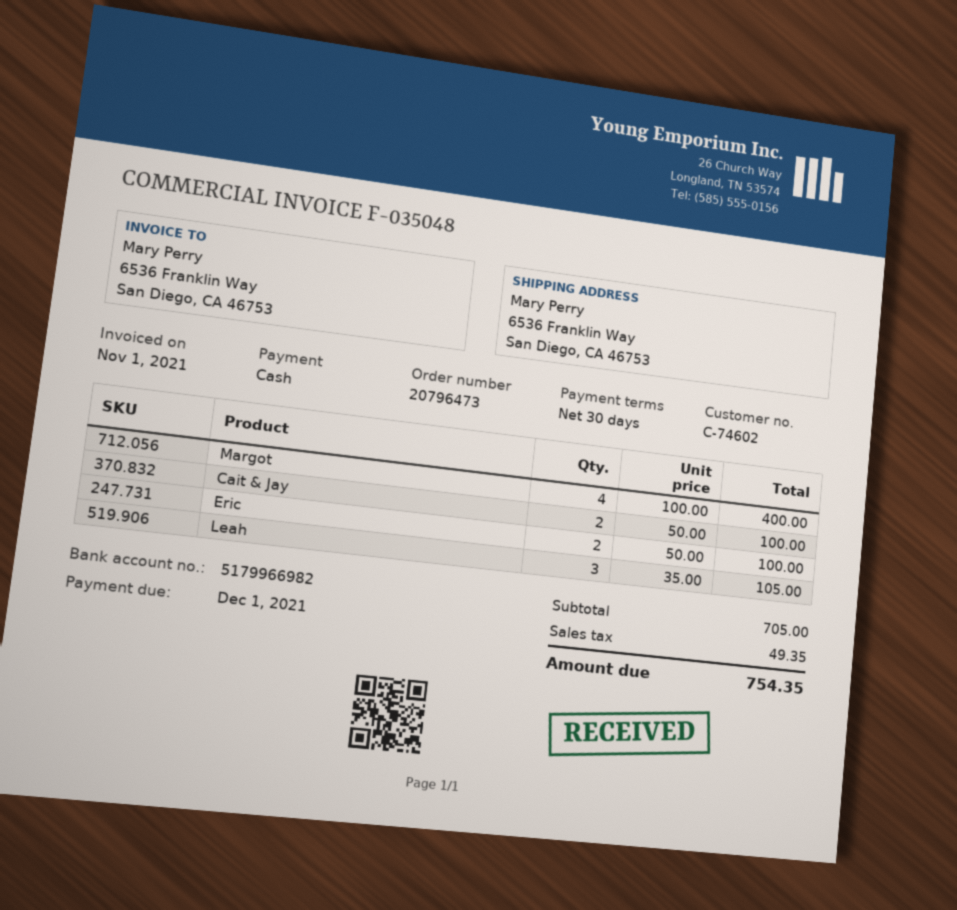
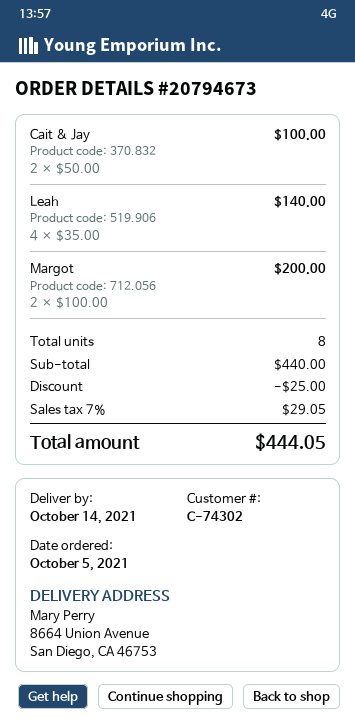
order number: 20796473 -> 20794673
customer number: C-74602 -> C-74302
ship to: 6536 Franklin Way, San Diego, CA 46753 -> 8664 Union Avenue, San Diego, CA 46753
Margot: 4 x 100.00 = 400.00 -> 2 x 100.00 = 200.00
Eric: 2 x 50.00 = 100.00 -> none
Leah: 3 x 35.00 = 105.00 -> 4 x 35.00 = 140.00
subtotal: 705.00 -> 440.00
discount: none -> 25.00
tax: 49.35 -> 29.05
total: 754.35 -> 444.05

